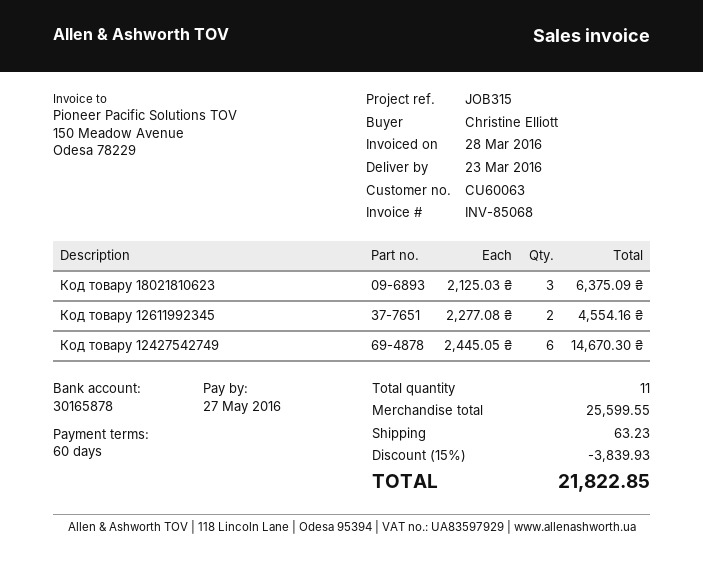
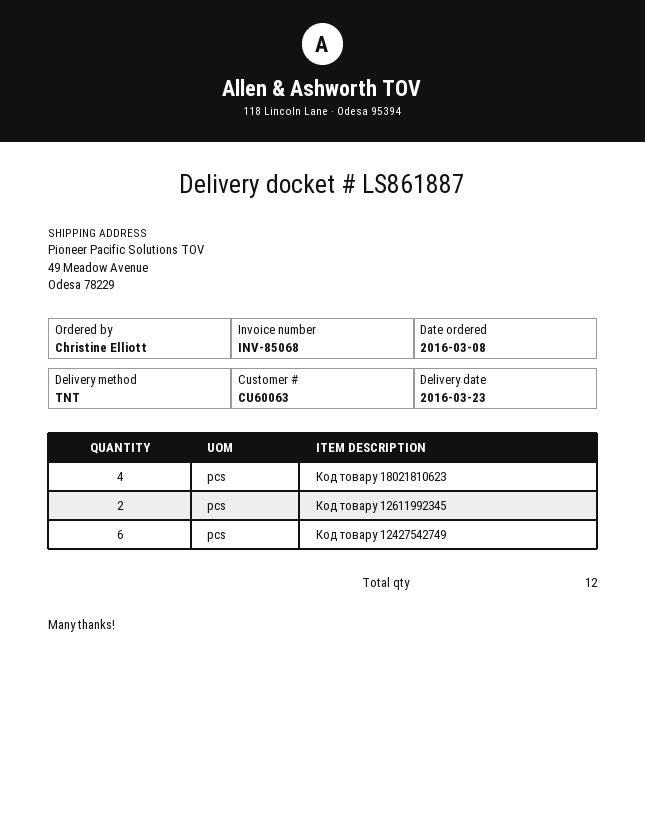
Код товару 18021810623: 3 -> 4
total quantity: 11 -> 12

